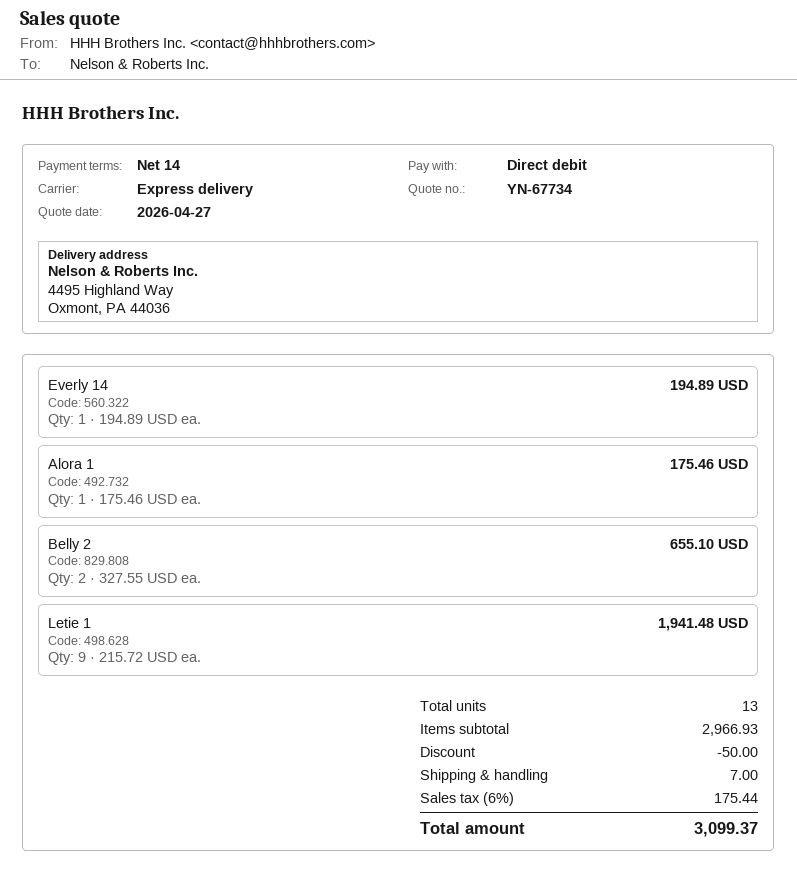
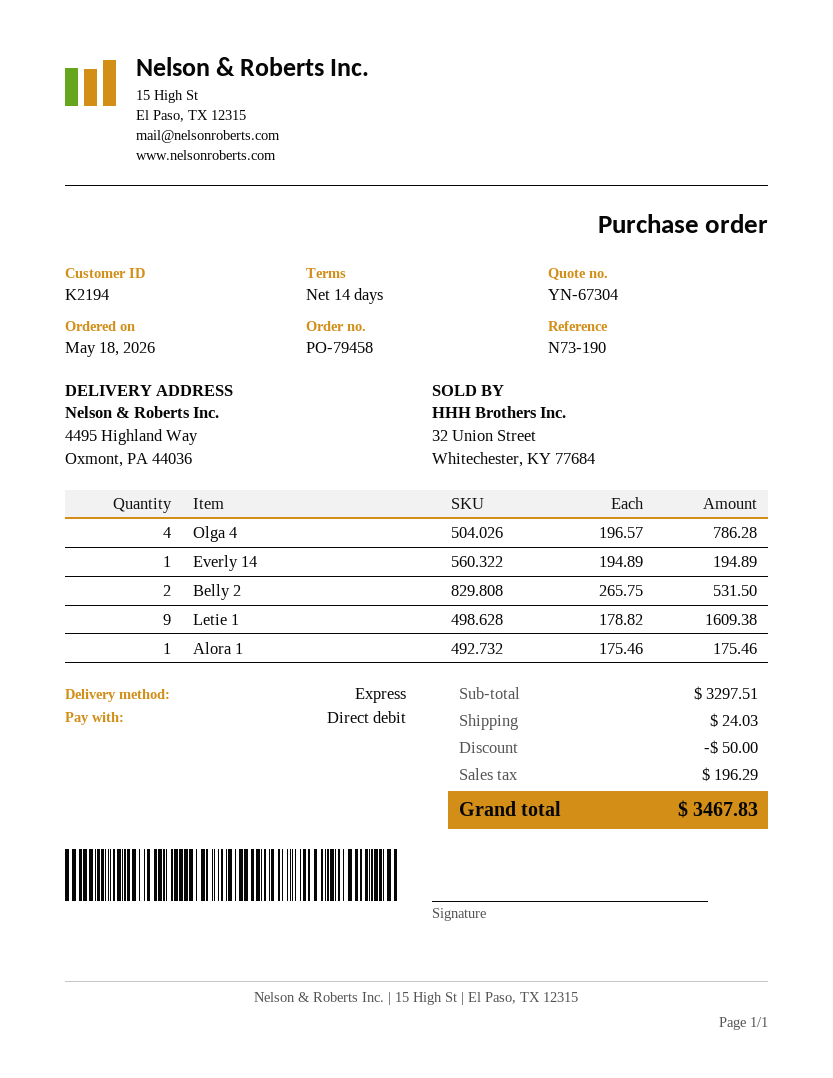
quote number: YN-67734 -> YN-67304
Belly 2: 2 x 327.55 = 655.10 -> 2 x 265.75 = 531.50
Letie 1: 9 x 215.72 = 1941.48 -> 9 x 178.82 = 1609.38
Olga 4: none -> 4 x 196.57 = 786.28
subtotal: 2966.93 -> 3297.51
shipping: 7.00 -> 24.03
tax: 175.44 -> 196.29
total: 3099.37 -> 3467.83

